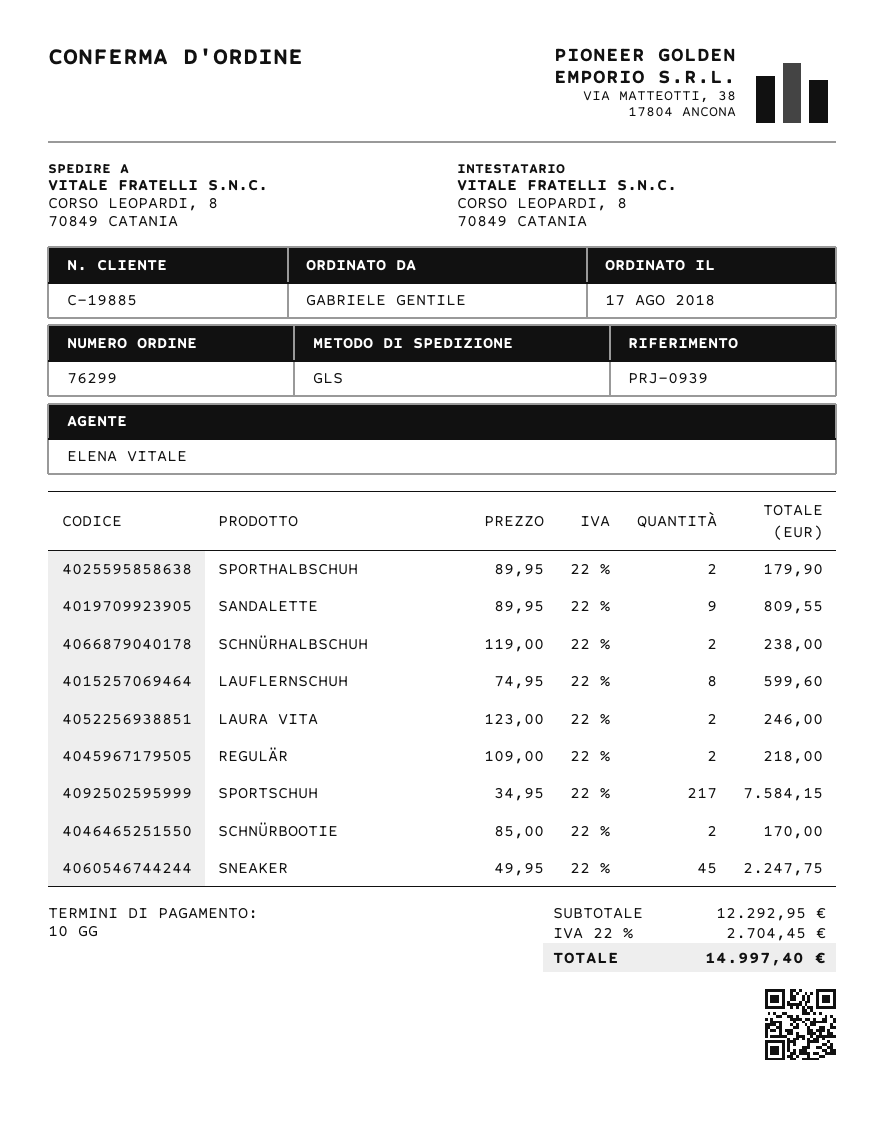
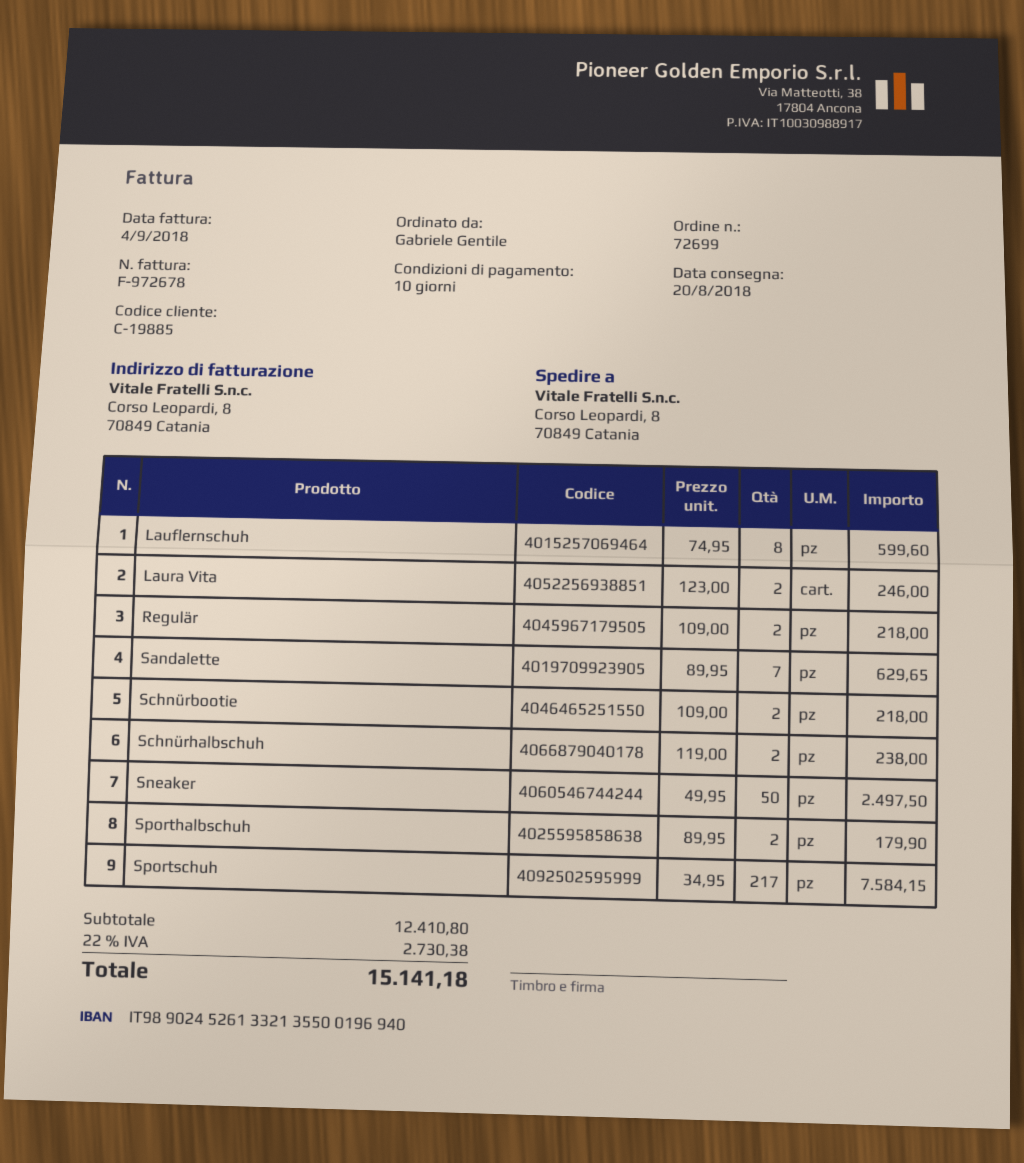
order number: 76299 -> 72699
SANDALETTE: 9 x 89.95 = 809.55 -> 7 x 89.95 = 629.65
SCHNÜRBOOTIE: 2 x 85.00 = 170.00 -> 2 x 109.00 = 218.00
SNEAKER: 45 x 49.95 = 2247.75 -> 50 x 49.95 = 2497.50
subtotal: 12292.95 -> 12410.80
tax: 22% = 2704.45 -> 22% = 2730.38
total: 14997.40 -> 15141.18

